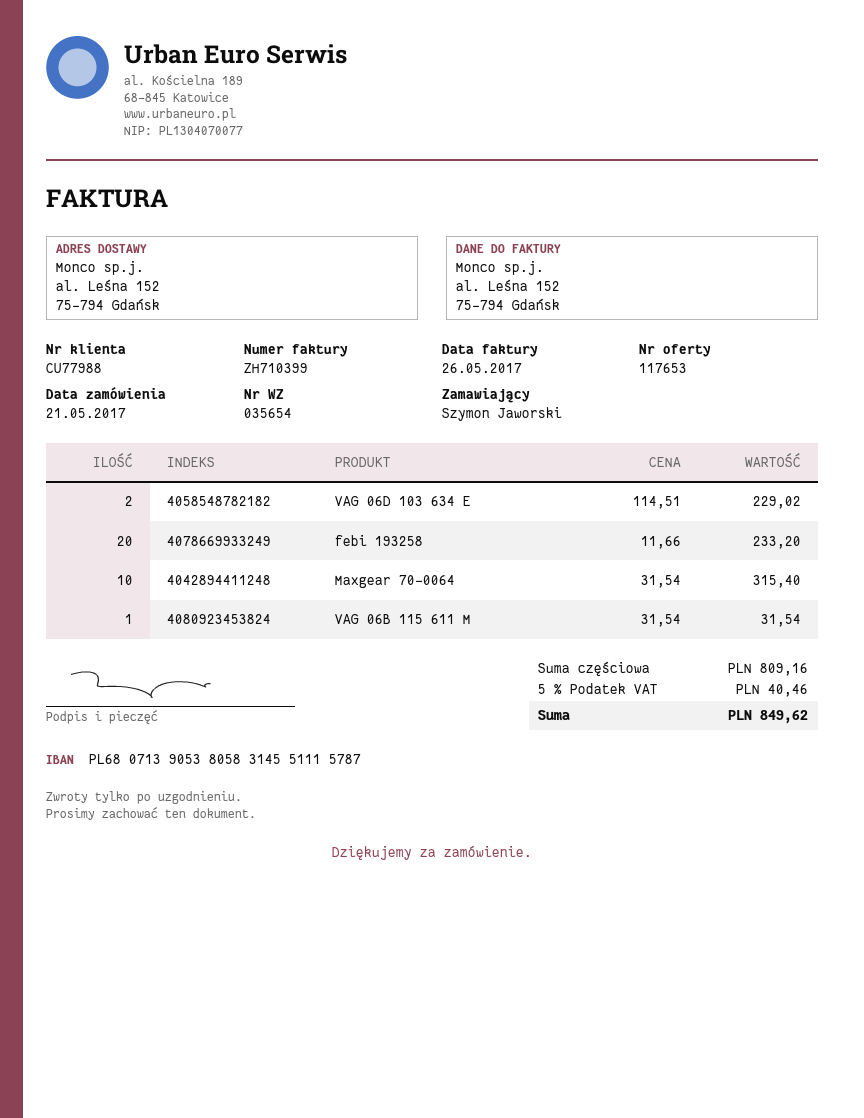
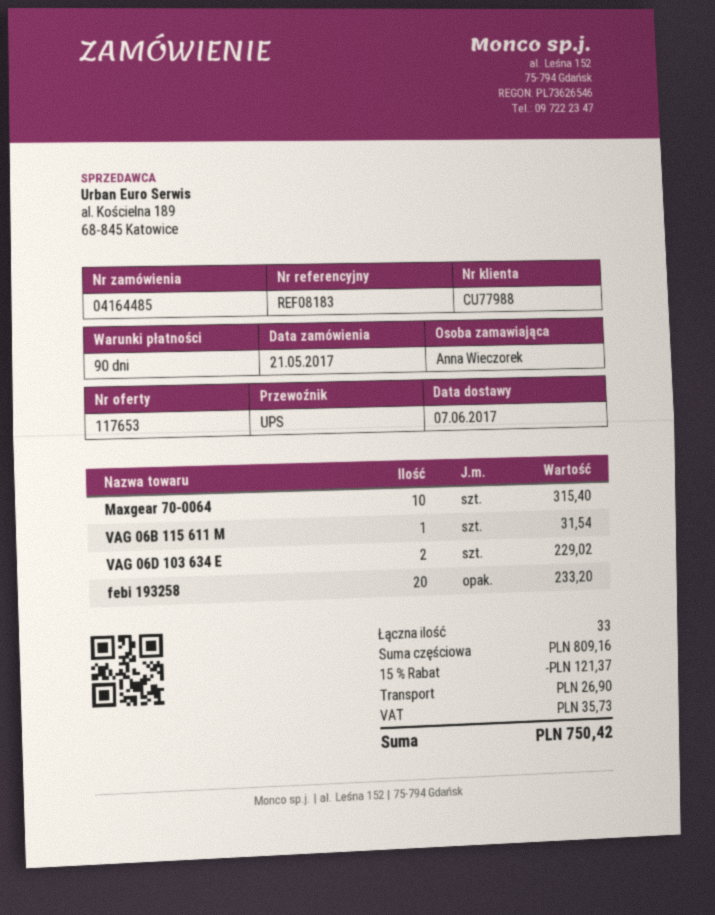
ordered by: Szymon Jaworski -> Anna Wieczorek
discount: none -> 15% = 121.37
shipping: none -> 26.90
tax: 40.46 -> 35.73
total: 849.62 -> 750.42

